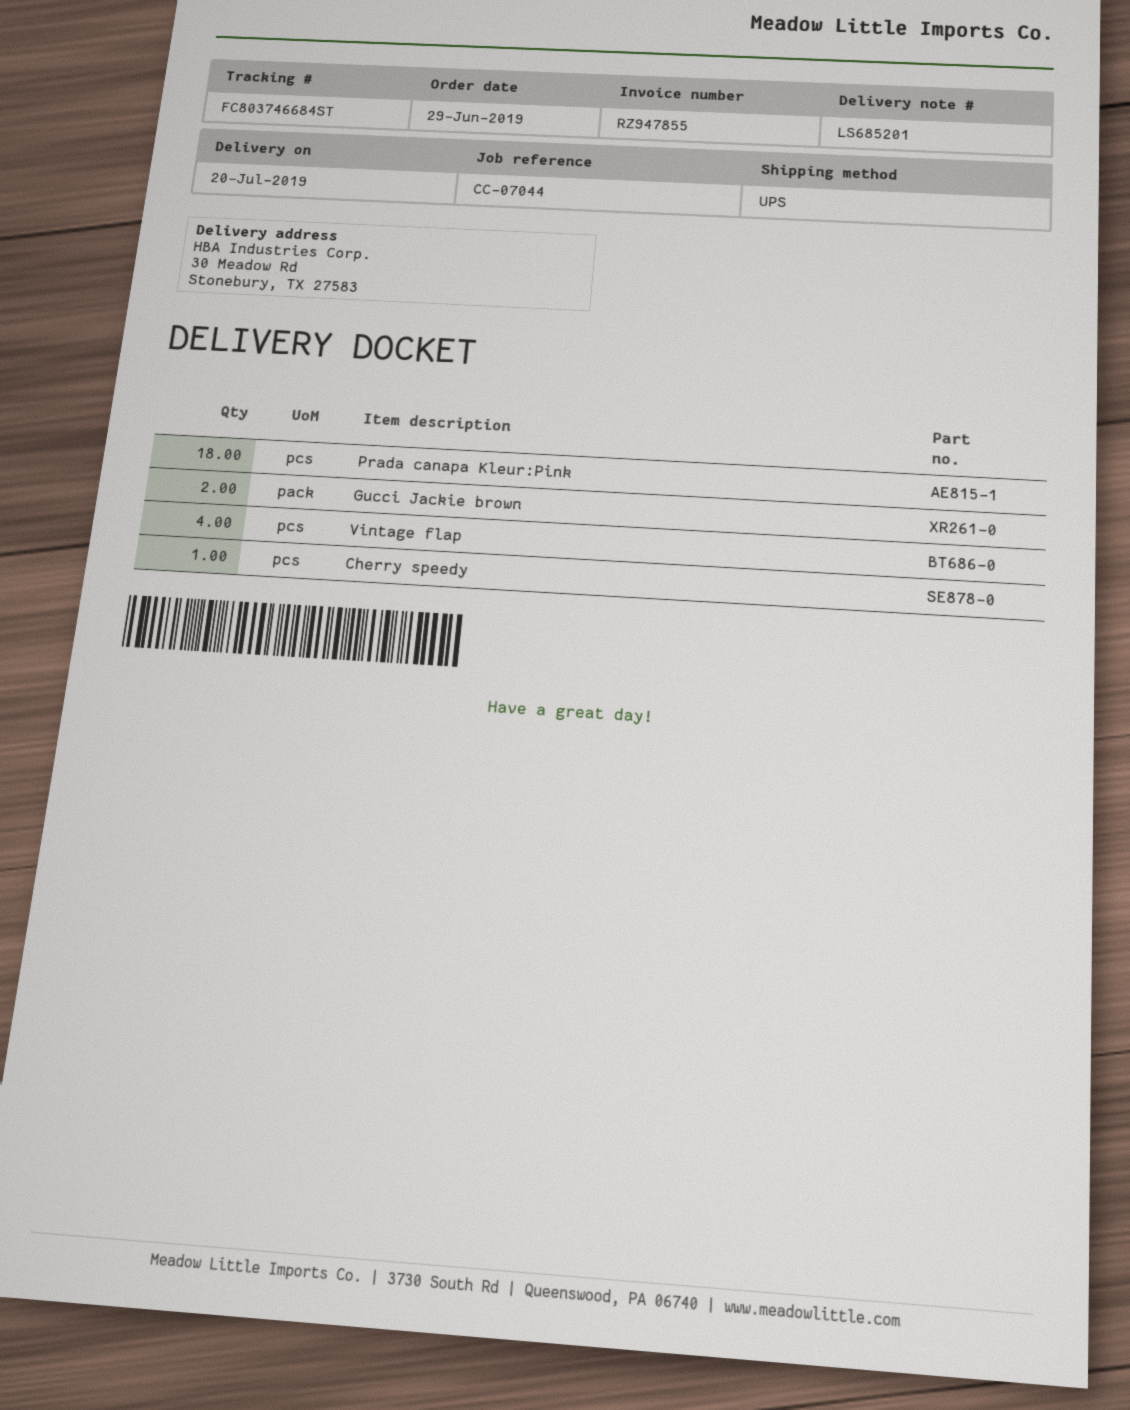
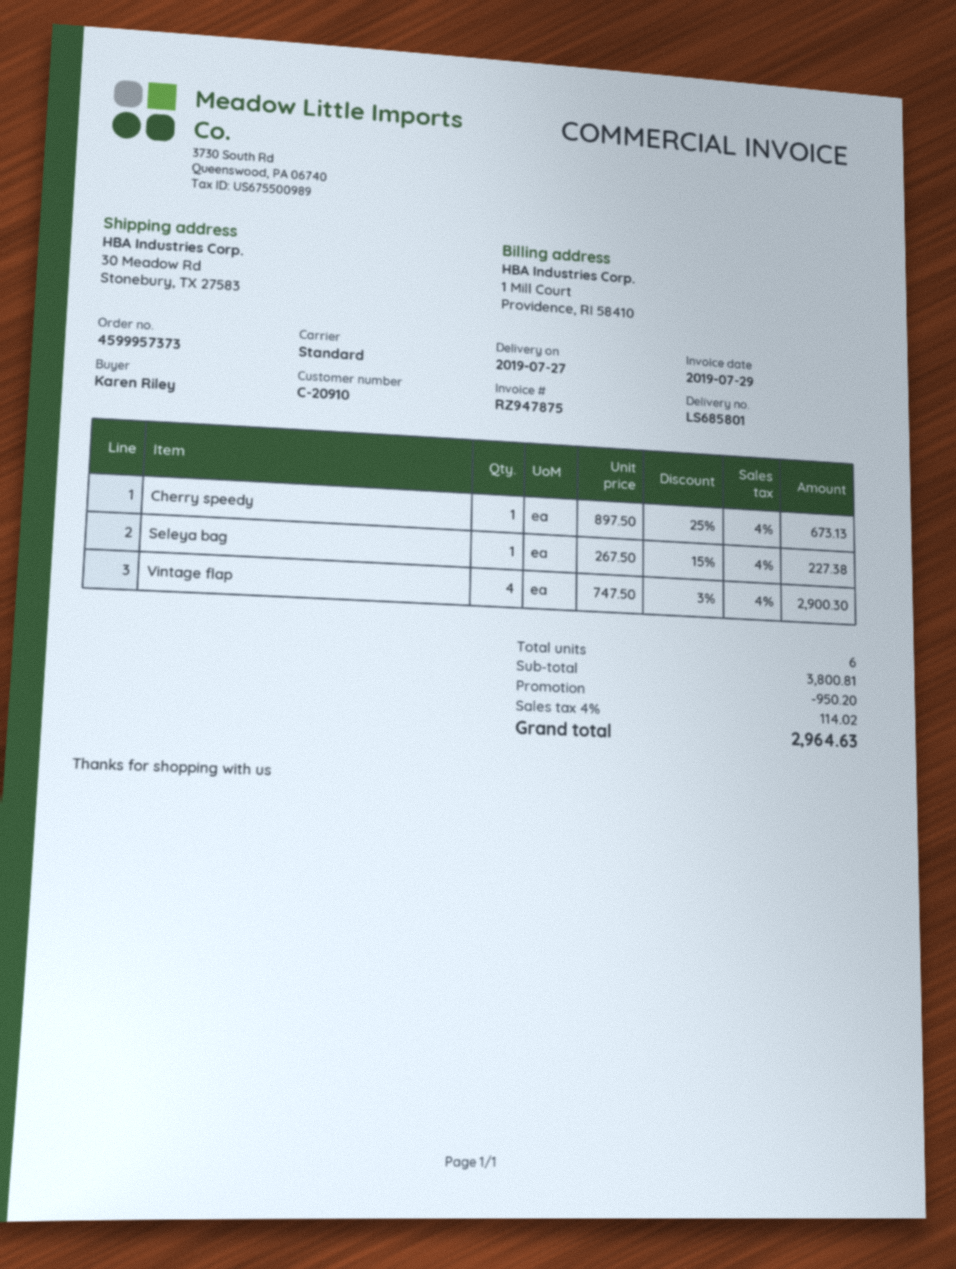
delivery note number: LS685201 -> LS685801
delivery date: 2019-07-20 -> 2019-07-27
invoice number: RZ947855 -> RZ947875
shipping method: UPS -> standard
Prada canapa Kleur:Pink: 18 -> none
Gucci Jackie brown: 2 -> none
Seleya bag: none -> 1

